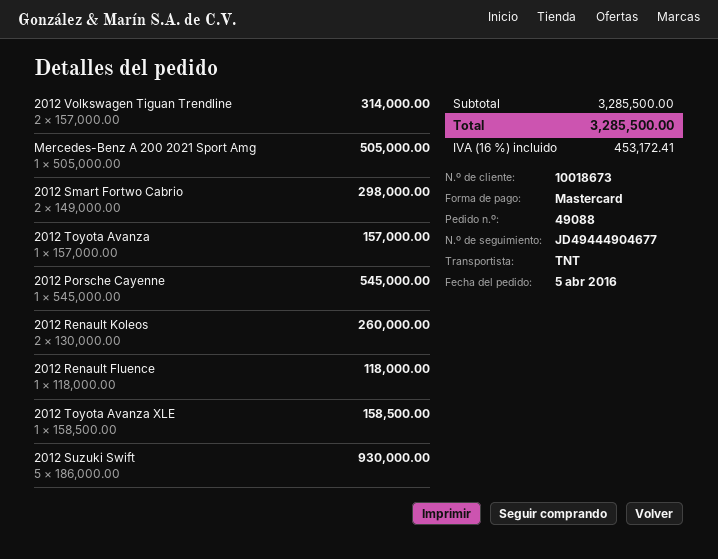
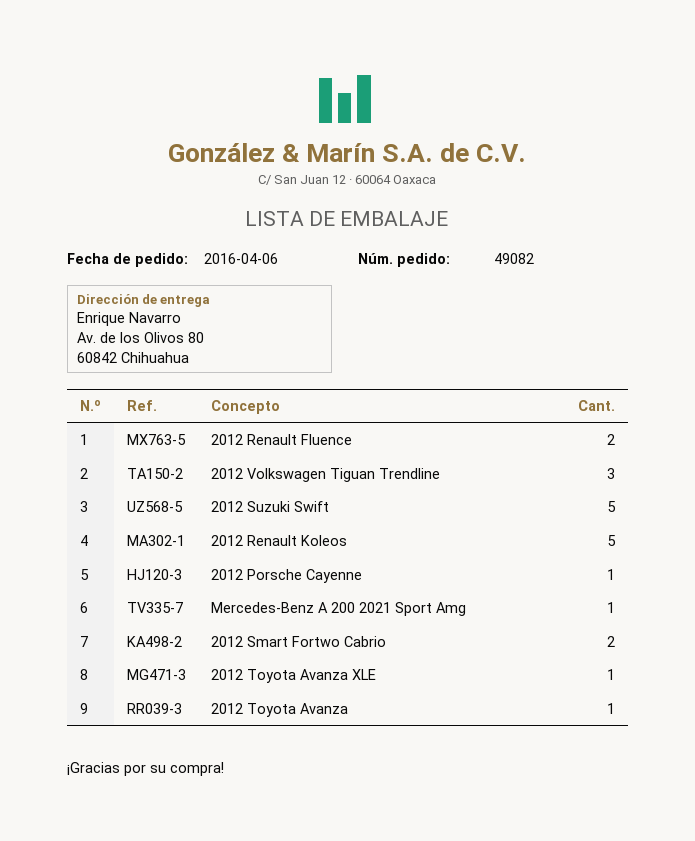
order number: 49088 -> 49082
order date: 2016-04-05 -> 2016-04-06
2012 Volkswagen Tiguan Trendline: 2 -> 3
2012 Renault Koleos: 2 -> 5
2012 Renault Fluence: 1 -> 2

